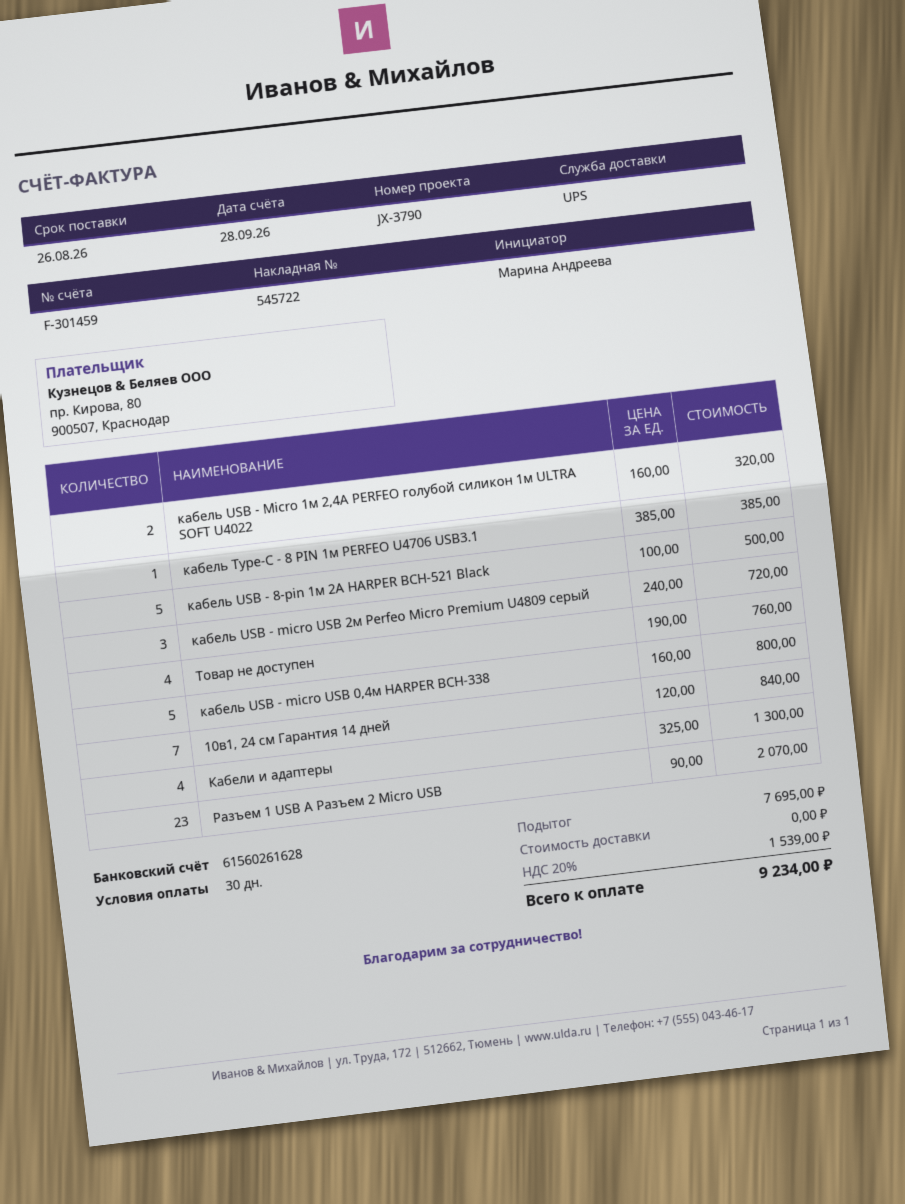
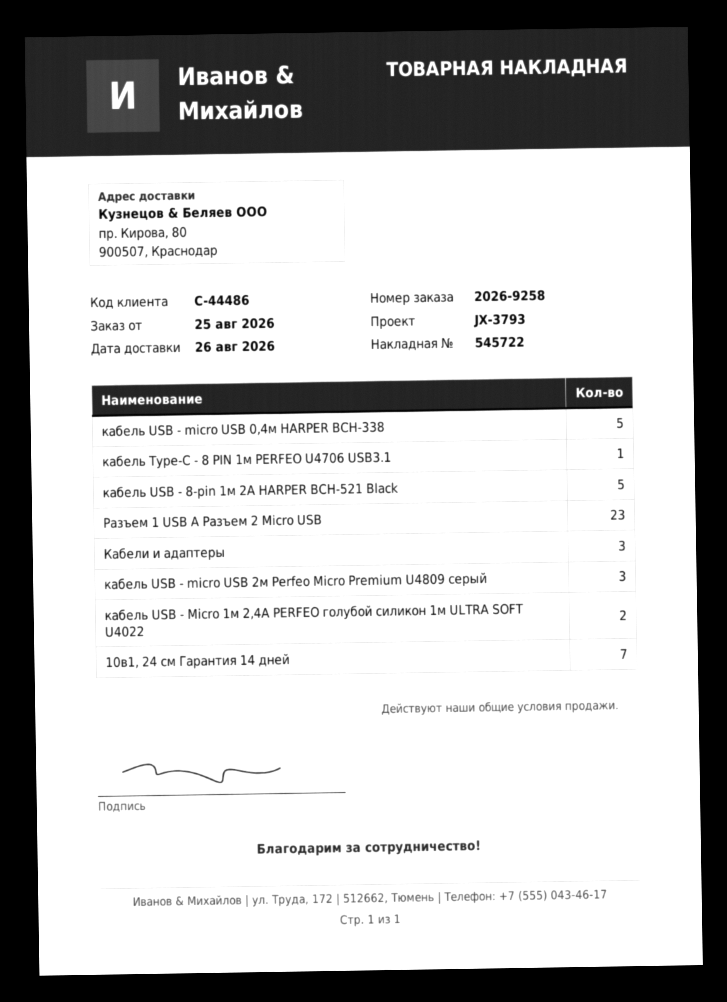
reference: JX-3790 -> JX-3793
Товар не доступен: 4 -> none
Кабели и адаптеры: 4 -> 3

